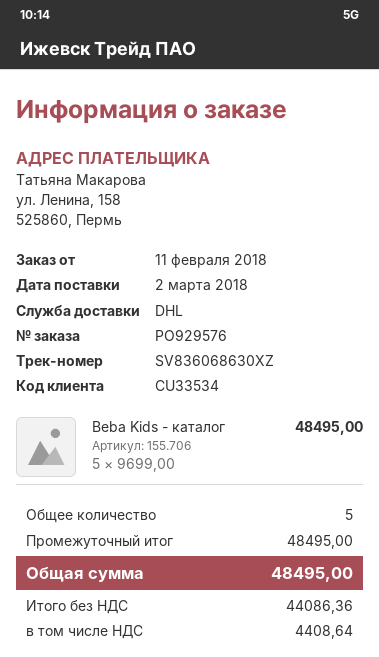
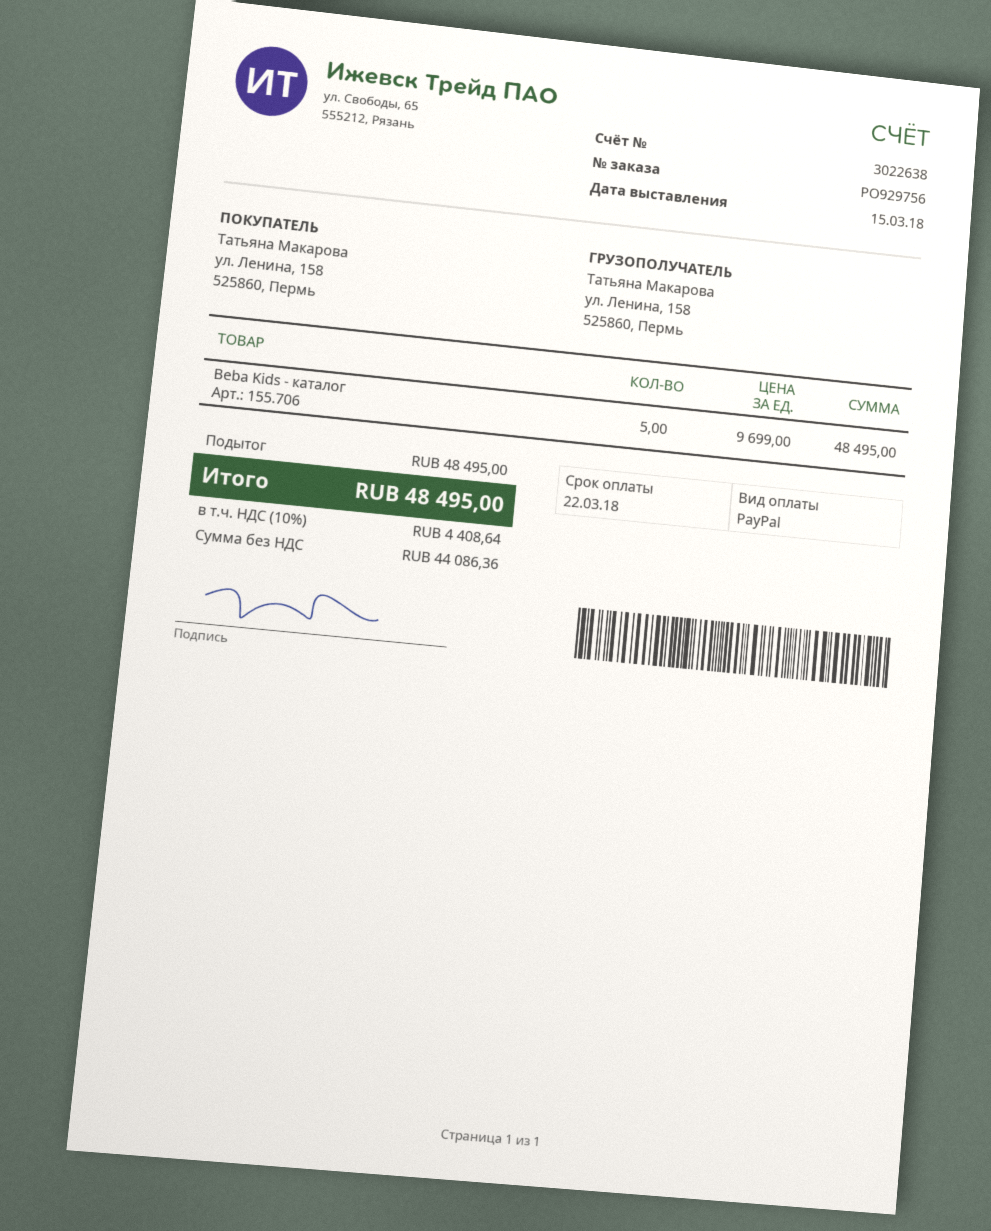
order number: PO929576 -> PO929756

